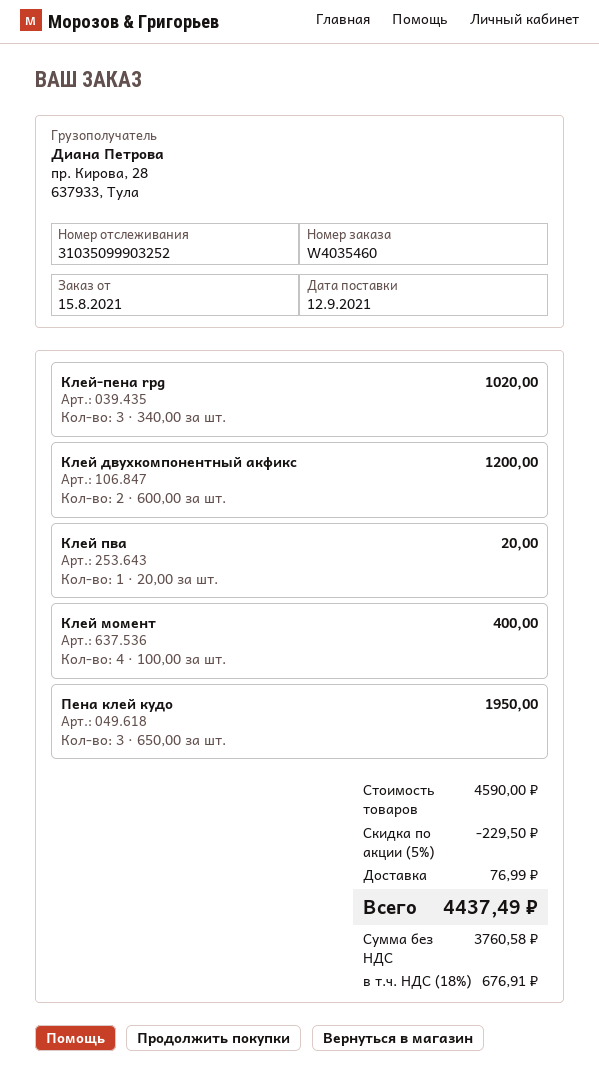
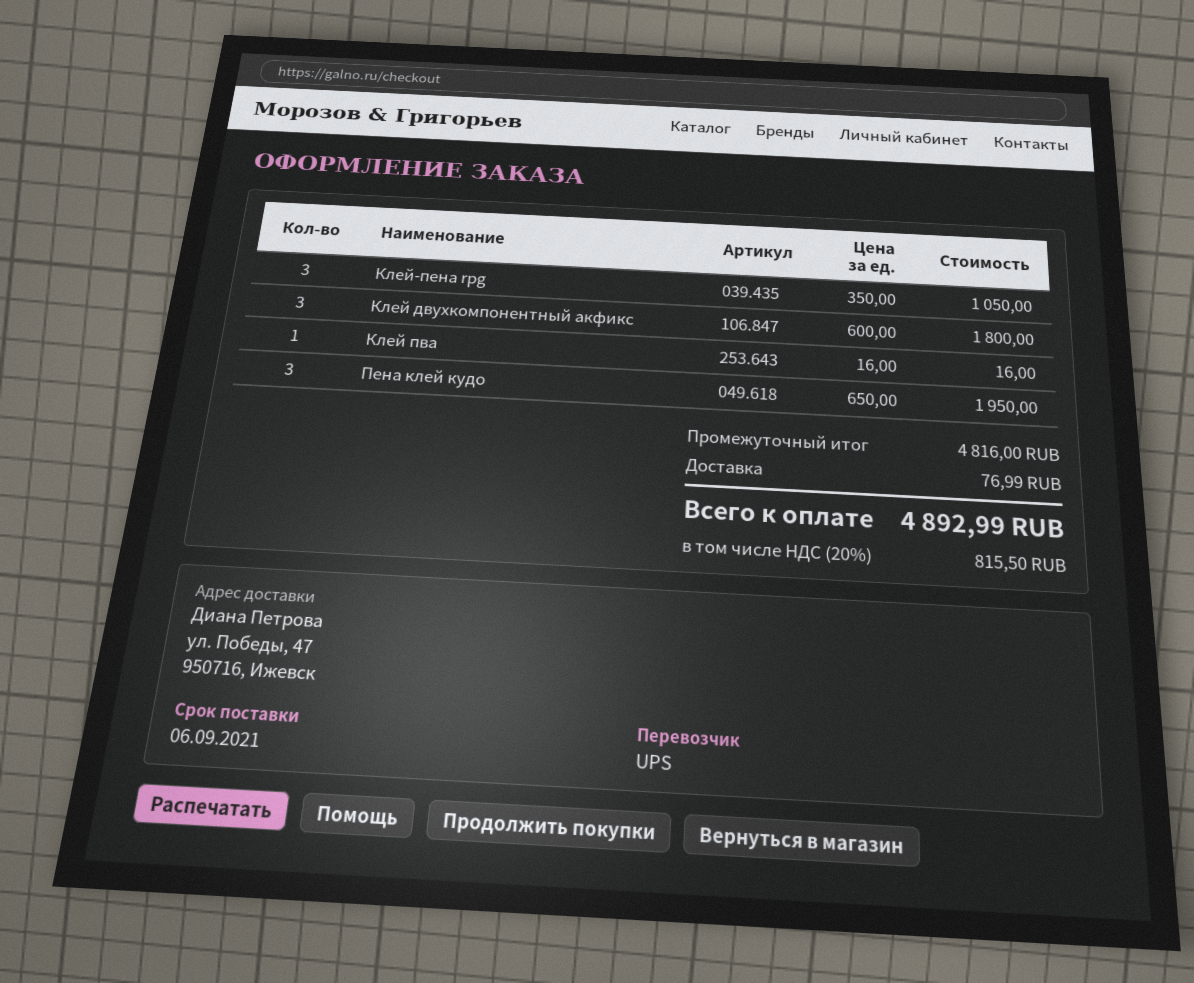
delivery date: 2021-09-12 -> 2021-09-06
ship to: пр. Кирова, 28, 637933, Тула -> ул. Победы, 47, 950716, Ижевск
Клей-пена rpg: 3 x 340.00 = 1020.00 -> 3 x 350.00 = 1050.00
Клей двухкомпонентный акфикс: 2 x 600.00 = 1200.00 -> 3 x 600.00 = 1800.00
Клей пва: 1 x 20.00 = 20.00 -> 1 x 16.00 = 16.00
Клей момент: 4 x 100.00 = 400.00 -> none
subtotal: 4590.00 -> 4816.00
discount: 5% = 229.50 -> none
tax: 18% = 676.91 -> 20% = 815.50
total: 4437.49 -> 4892.99

